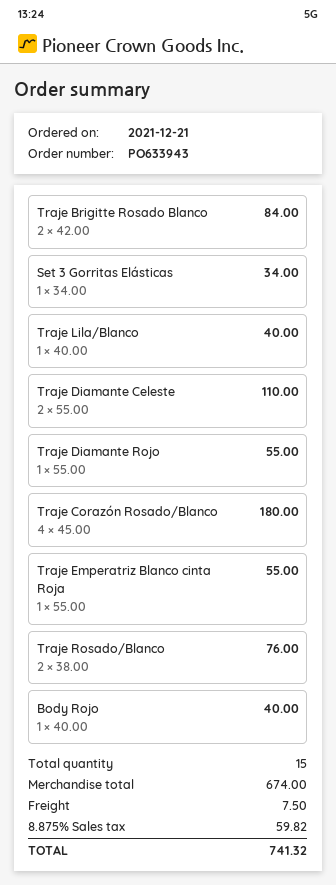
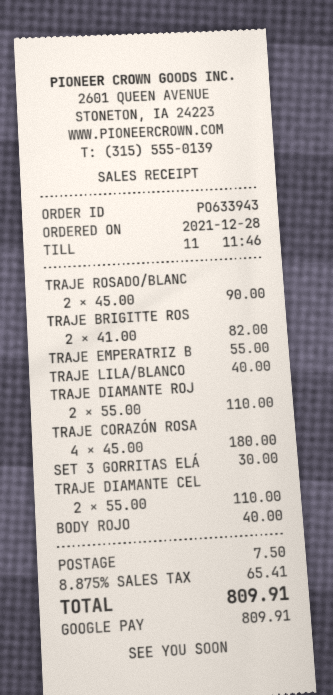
order date: 2021-12-21 -> 2021-12-28
Traje Brigitte Rosado Blanco: 2 x 42.00 = 84.00 -> 2 x 41.00 = 82.00
Set 3 Gorritas Elásticas: 1 x 34.00 = 34.00 -> 1 x 30.00 = 30.00
Traje Diamante Rojo: 1 x 55.00 = 55.00 -> 2 x 55.00 = 110.00
Traje Rosado/Blanco: 2 x 38.00 = 76.00 -> 2 x 45.00 = 90.00
tax: 8.875% = 59.82 -> 8.875% = 65.41
total: 741.32 -> 809.91

